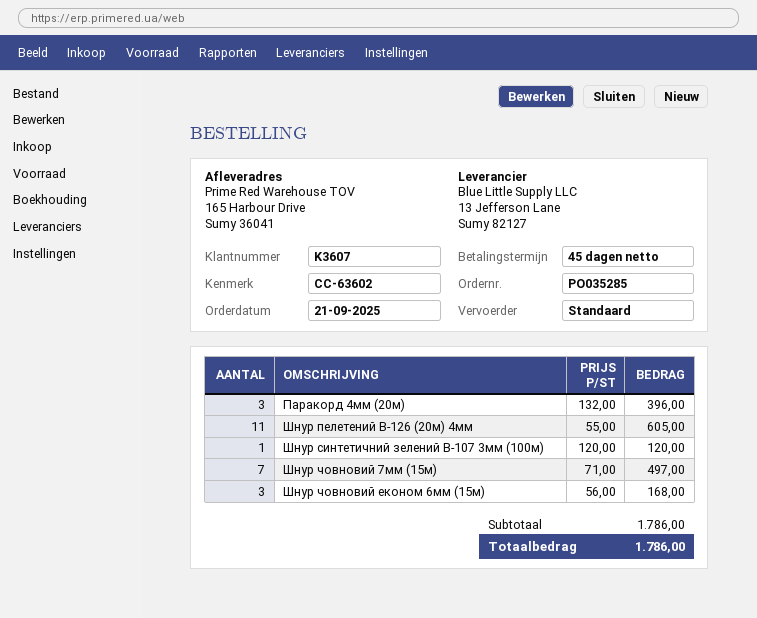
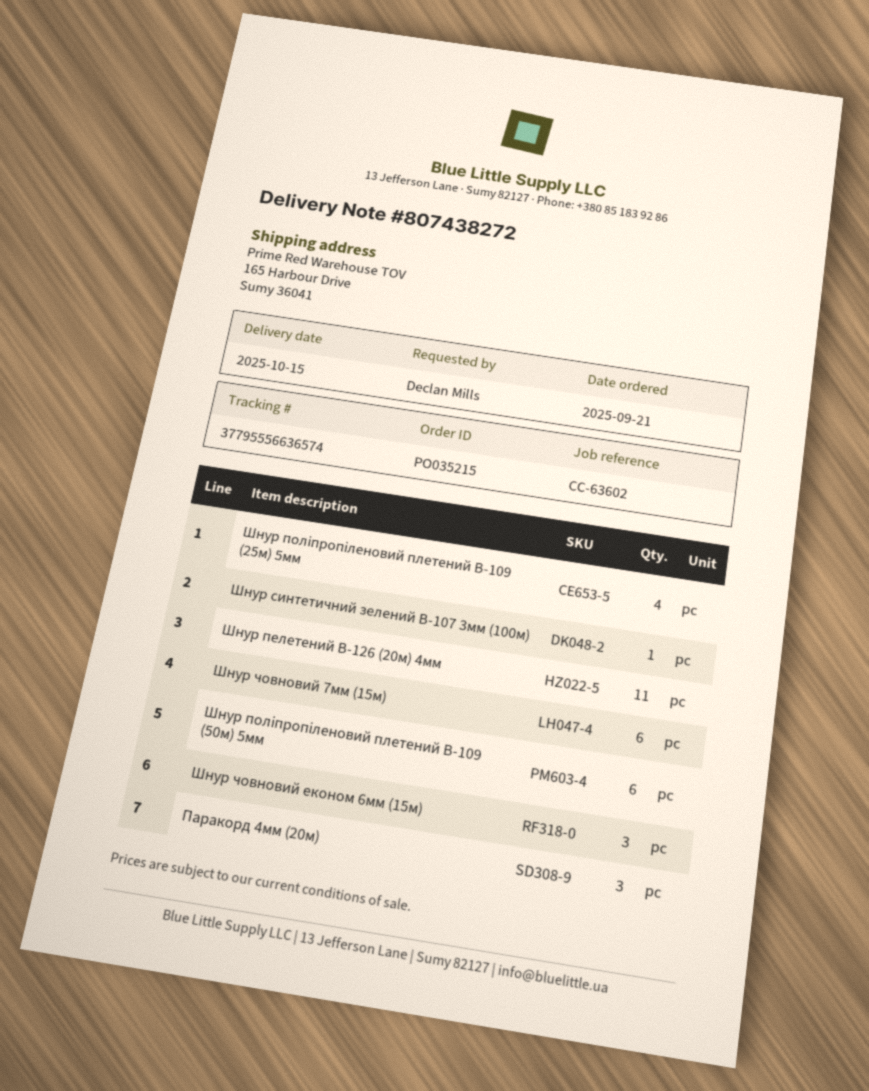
order number: PO035285 -> PO035215
Шнур човновий 7мм (15м): 7 -> 6
Шнур поліпропіленовий плетений В-109 (25м) 5мм: none -> 4
Шнур поліпропіленовий плетений В-109 (50м) 5мм: none -> 6

